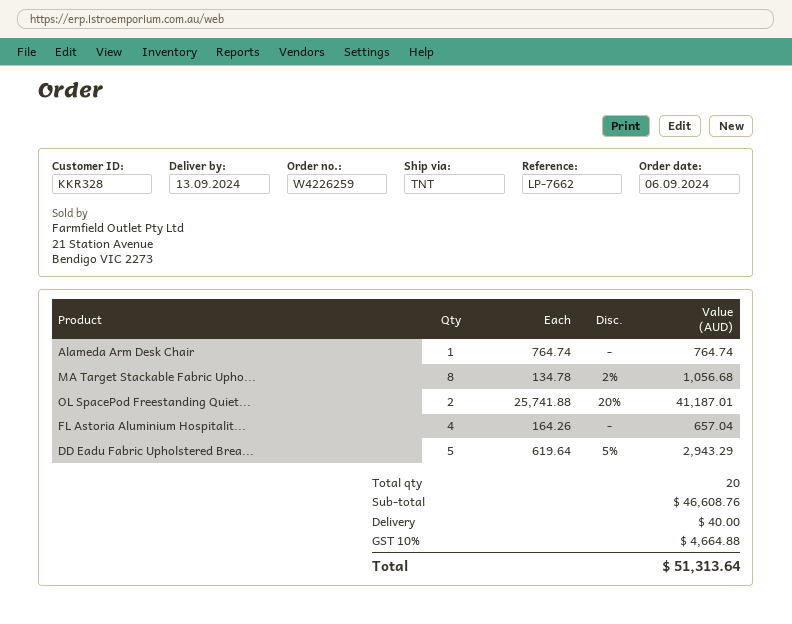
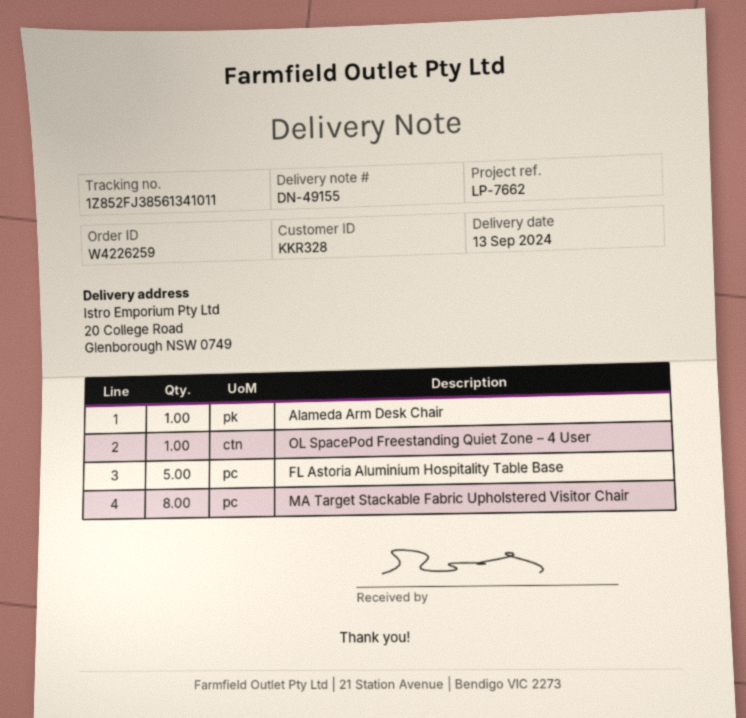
OL SpacePod Freestanding Quiet...: 2 -> 1
FL Astoria Aluminium Hospitalit...: 4 -> 5
DD Eadu Fabric Upholstered Brea...: 5 -> none

